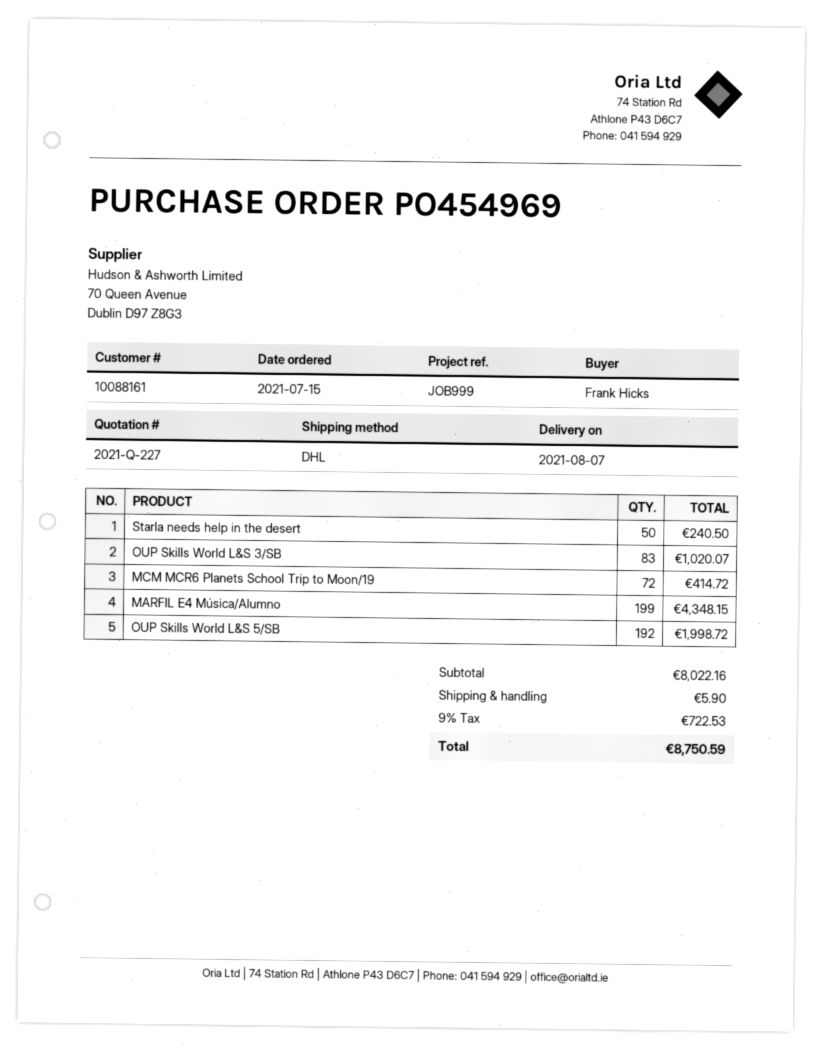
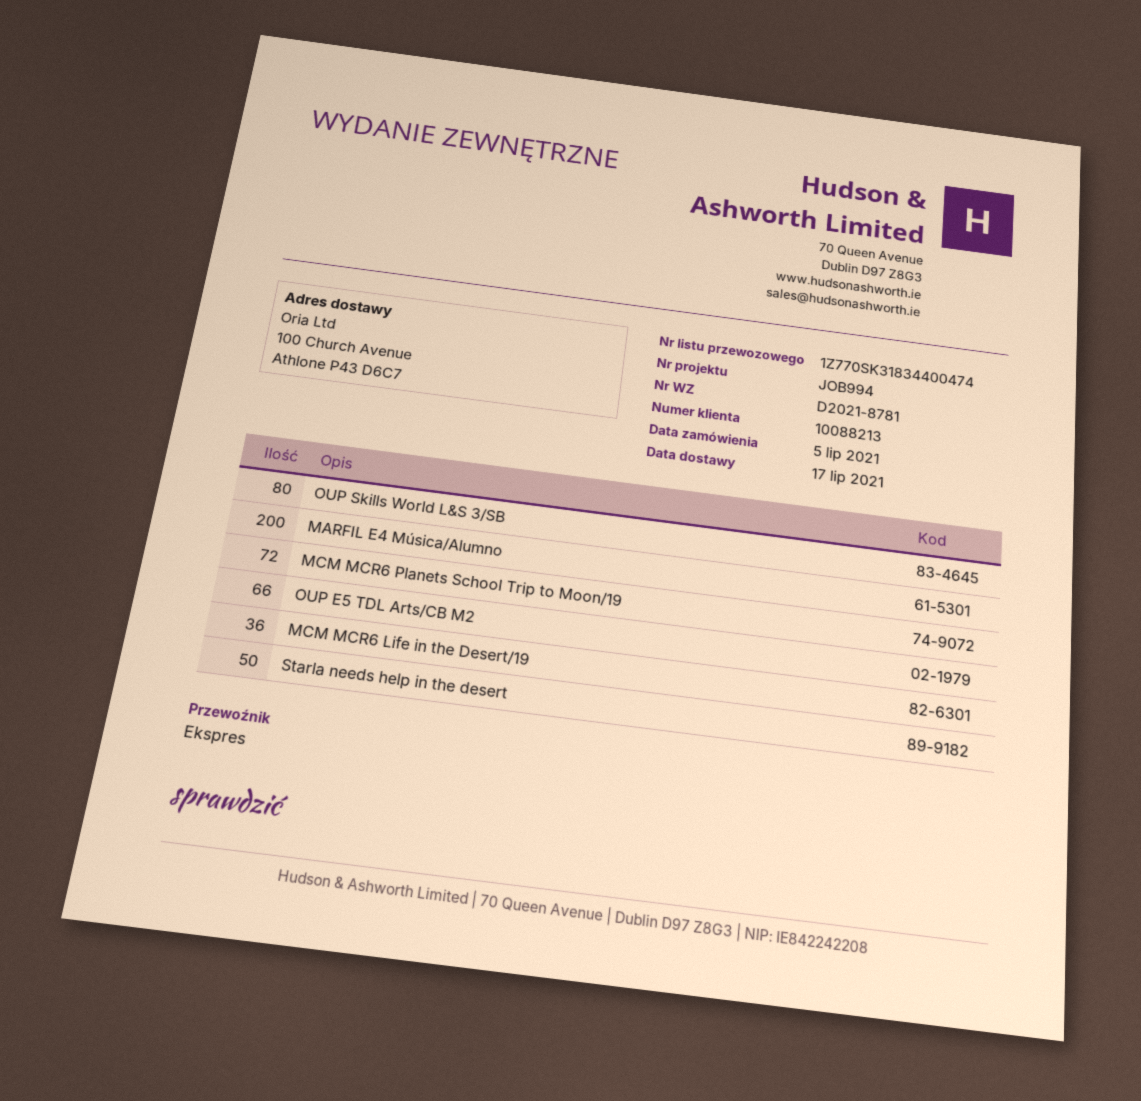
order date: 2021-07-15 -> 2021-07-05
delivery date: 2021-08-07 -> 2021-07-17
customer number: 10088161 -> 10088213
reference: JOB999 -> JOB994
shipping method: DHL -> express
OUP Skills World L&S 3/SB: 83 -> 80
MARFIL E4 Música/Alumno: 199 -> 200
OUP Skills World L&S 5/SB: 192 -> none
OUP E5 TDL Arts/CB M2: none -> 66
MCM MCR6 Life in the Desert/19: none -> 36

